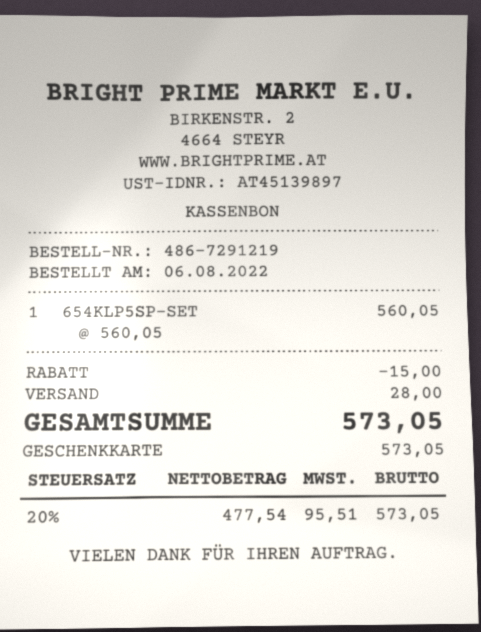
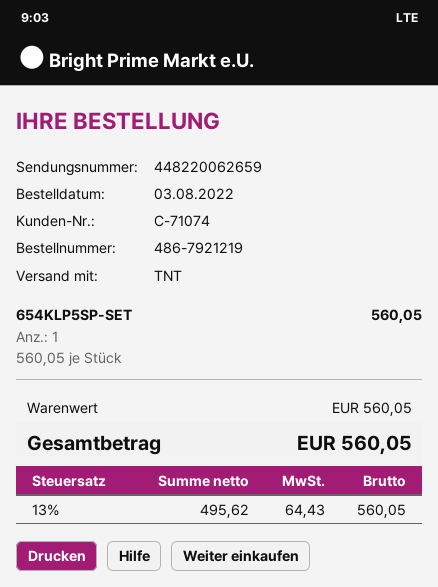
order number: 486-7291219 -> 486-7921219
order date: 2022-08-06 -> 2022-08-03
discount: 15.00 -> none
shipping: 28.00 -> none
net: 477.54 -> 495.62
tax: 20% = 95.51 -> 13% = 64.43
total: 573.05 -> 560.05

